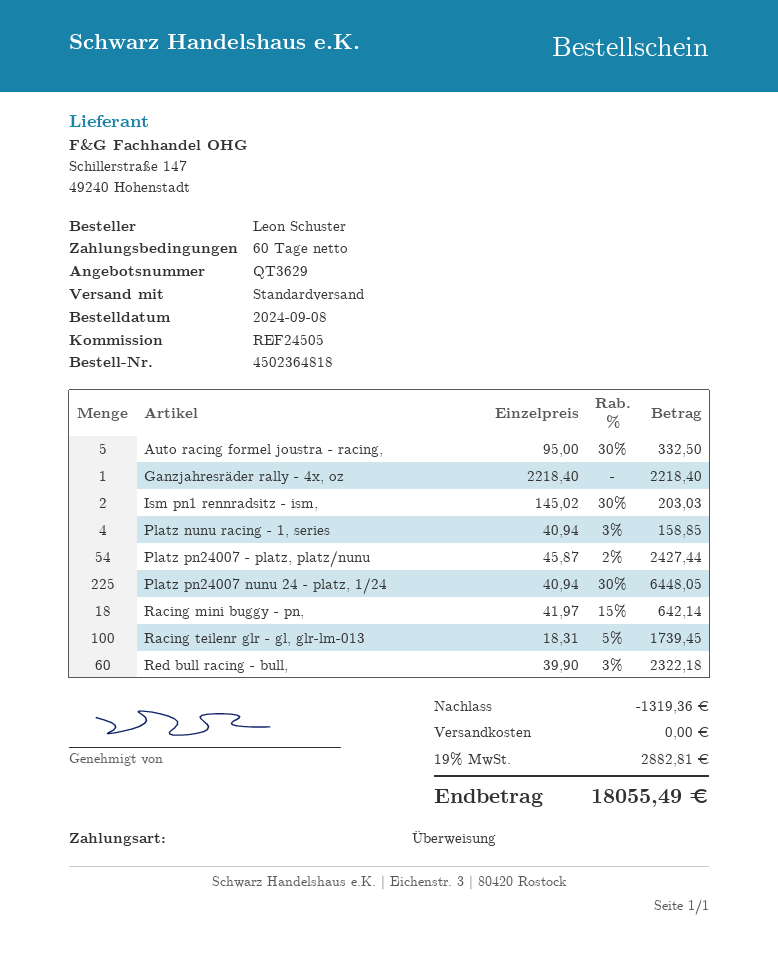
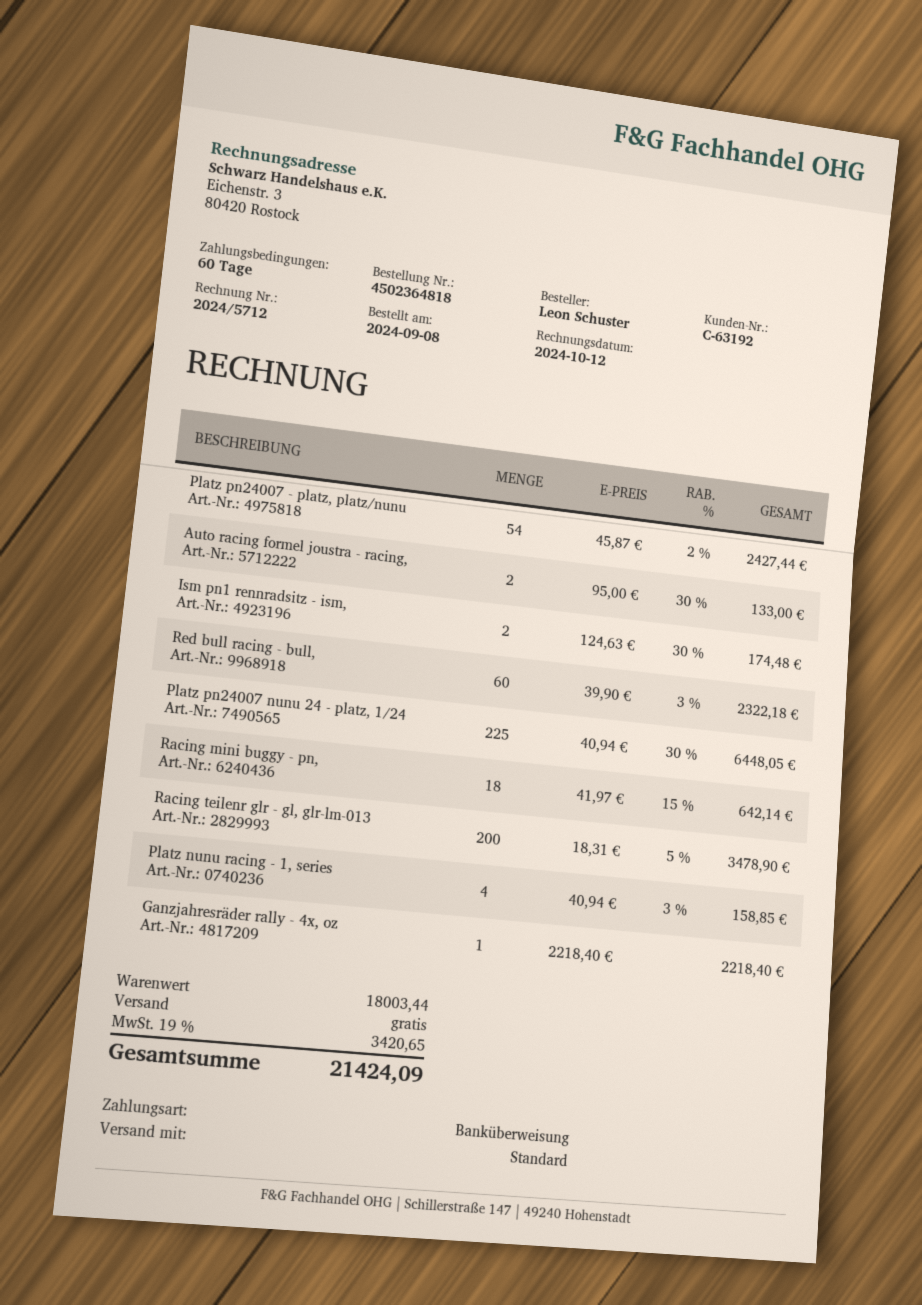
Auto racing formel joustra - racing,: 5 x 95.00 - 30% = 332.50 -> 2 x 95.00 - 30% = 133.00
Ism pn1 rennradsitz - ism,: 2 x 145.02 - 30% = 203.03 -> 2 x 124.63 - 30% = 174.48
Racing teilenr glr - gl, glr-lm-013: 100 x 18.31 - 5% = 1739.45 -> 200 x 18.31 - 5% = 3478.90
discount: 1319.36 -> none
tax: 19% = 2882.81 -> 19% = 3420.65
total: 18055.49 -> 21424.09

